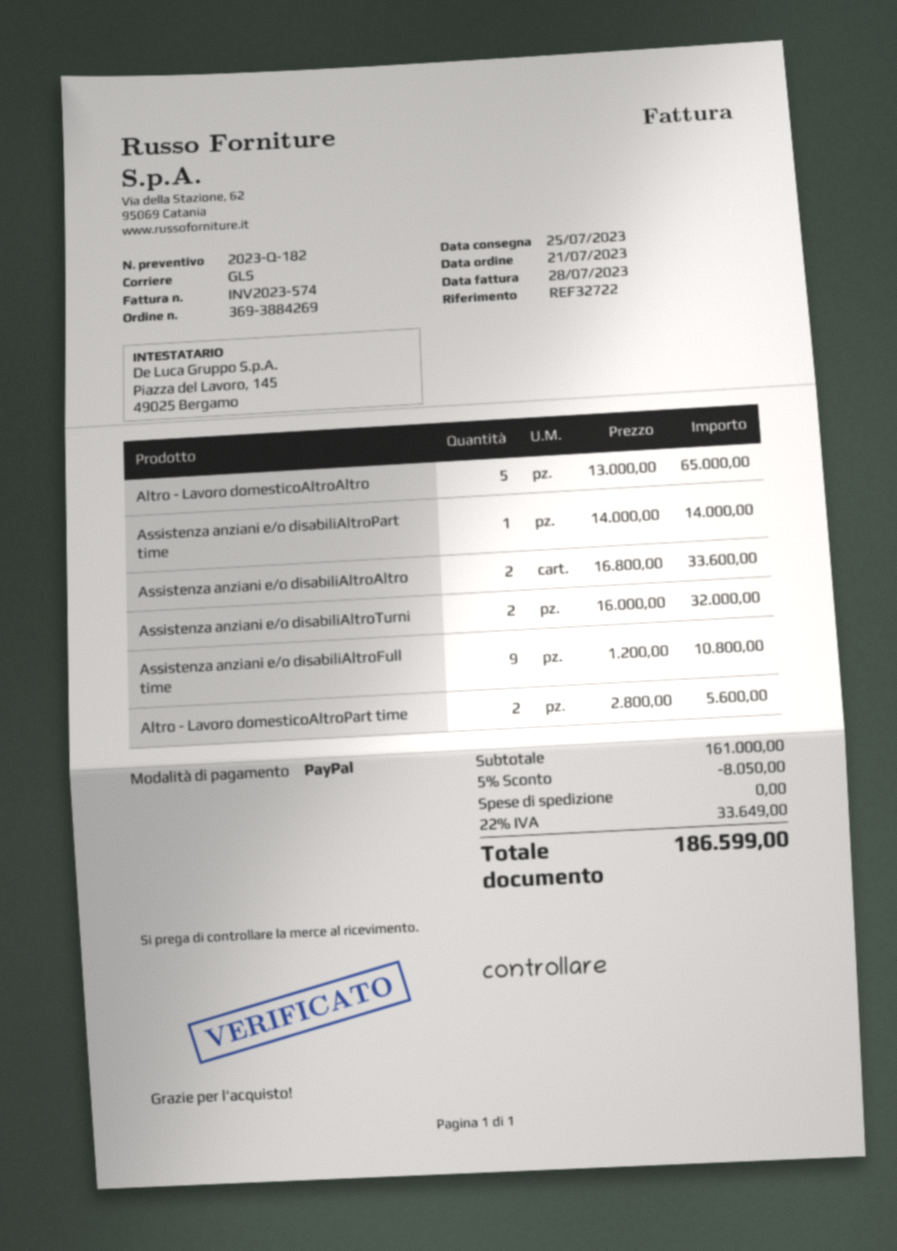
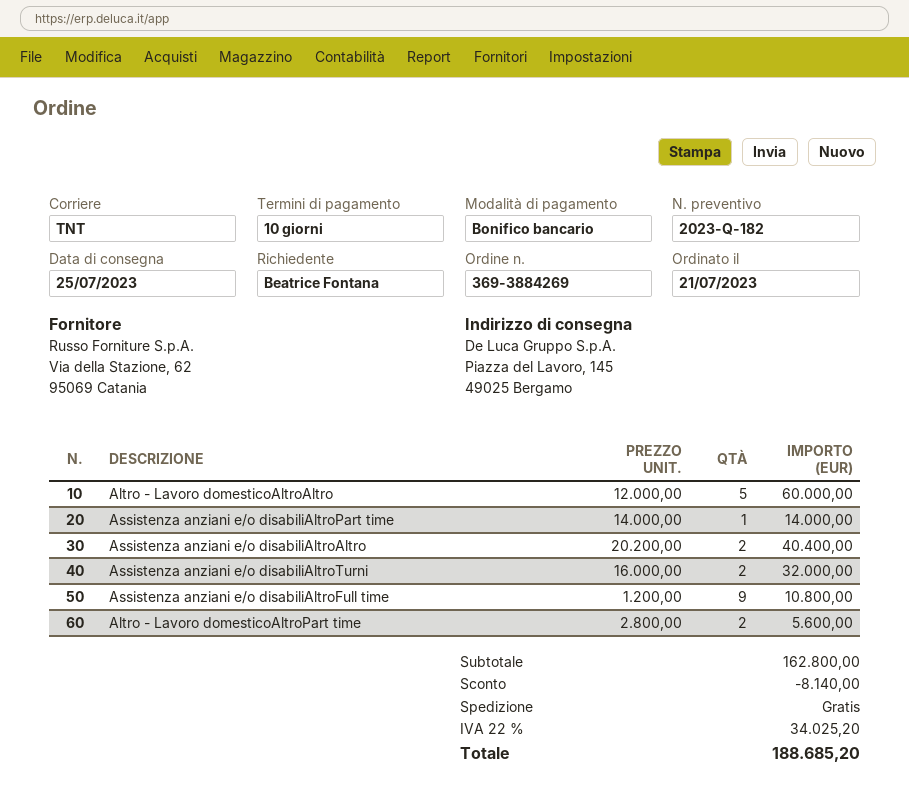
payment method: PayPal -> bank transfer
shipping method: GLS -> TNT
Altro - Lavoro domesticoAltroAltro: 5 x 13000.00 = 65000.00 -> 5 x 12000.00 = 60000.00
Assistenza anziani e/o disabiliAltroAltro: 2 x 16800.00 = 33600.00 -> 2 x 20200.00 = 40400.00
subtotal: 161000.00 -> 162800.00
discount: 8050.00 -> 8140.00
tax: 22% = 33649.00 -> 22% = 34025.20
total: 186599.00 -> 188685.20

